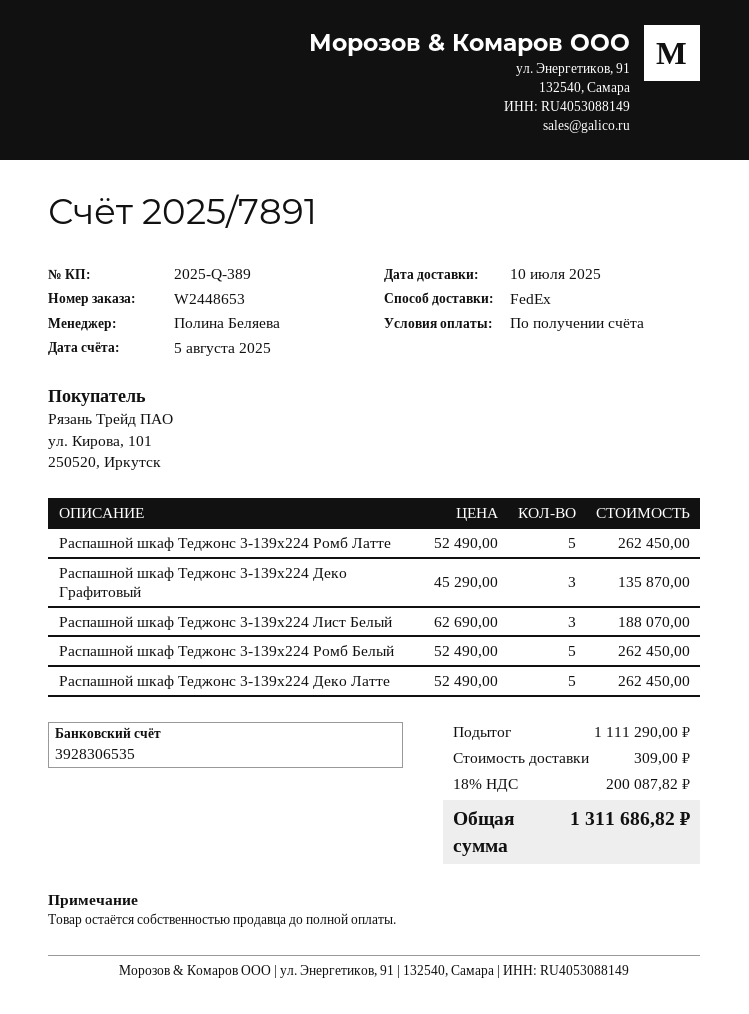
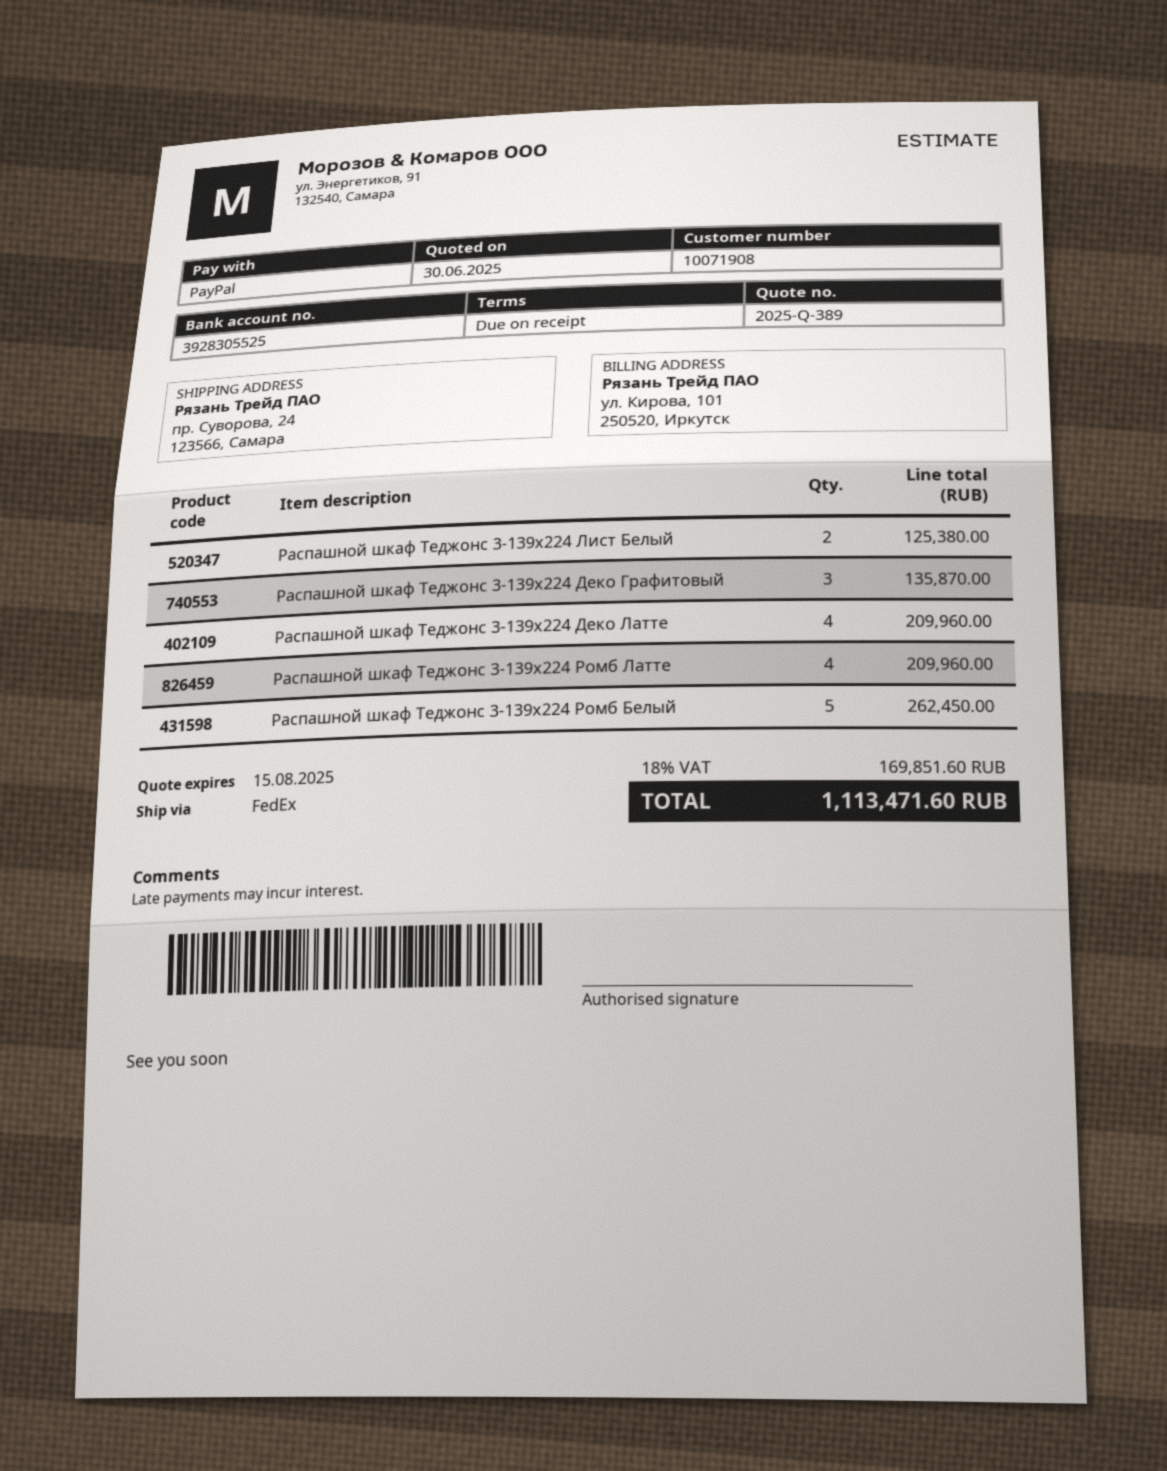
bank account: 3928306535 -> 3928305525
Распашной шкаф Теджонс 3-139x224 Ромб Латте: 5 for 262450.00 -> 4 for 209960.00
Распашной шкаф Теджонс 3-139x224 Лист Белый: 3 for 188070.00 -> 2 for 125380.00
Распашной шкаф Теджонс 3-139x224 Деко Латте: 5 for 262450.00 -> 4 for 209960.00
shipping: 309.00 -> none
tax: 18% = 200087.82 -> 18% = 169851.60
total: 1311686.82 -> 1113471.60

